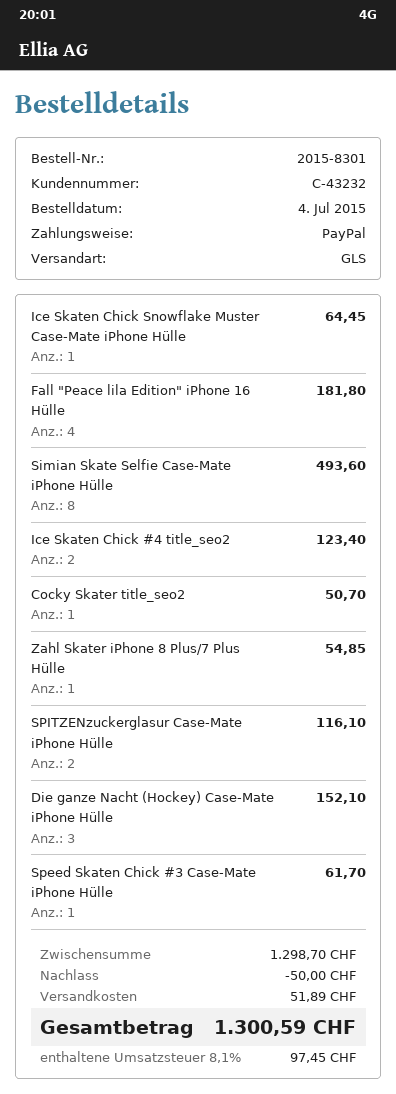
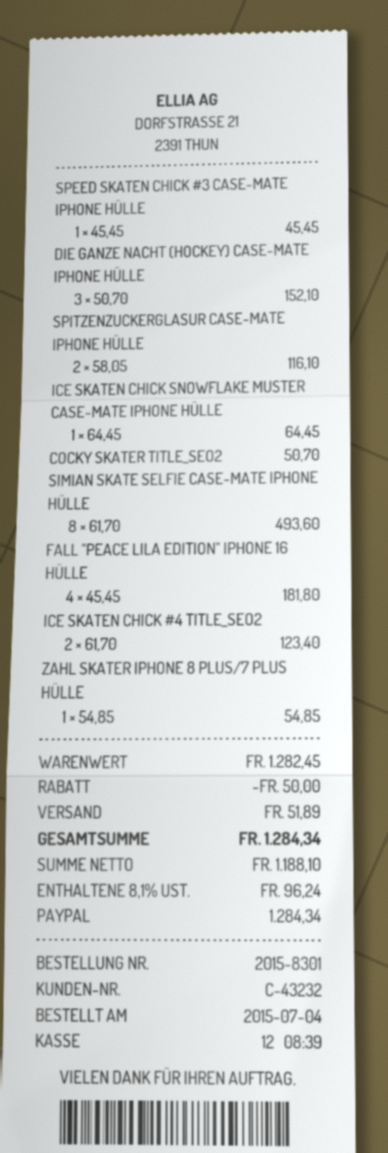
Speed Skaten Chick #3 Case-Mate iPhone Hülle: 1 for 61.70 -> 1 for 45.45
subtotal: 1298.70 -> 1282.45
tax: 8.1% = 97.45 -> 8.1% = 96.24
total: 1300.59 -> 1284.34

